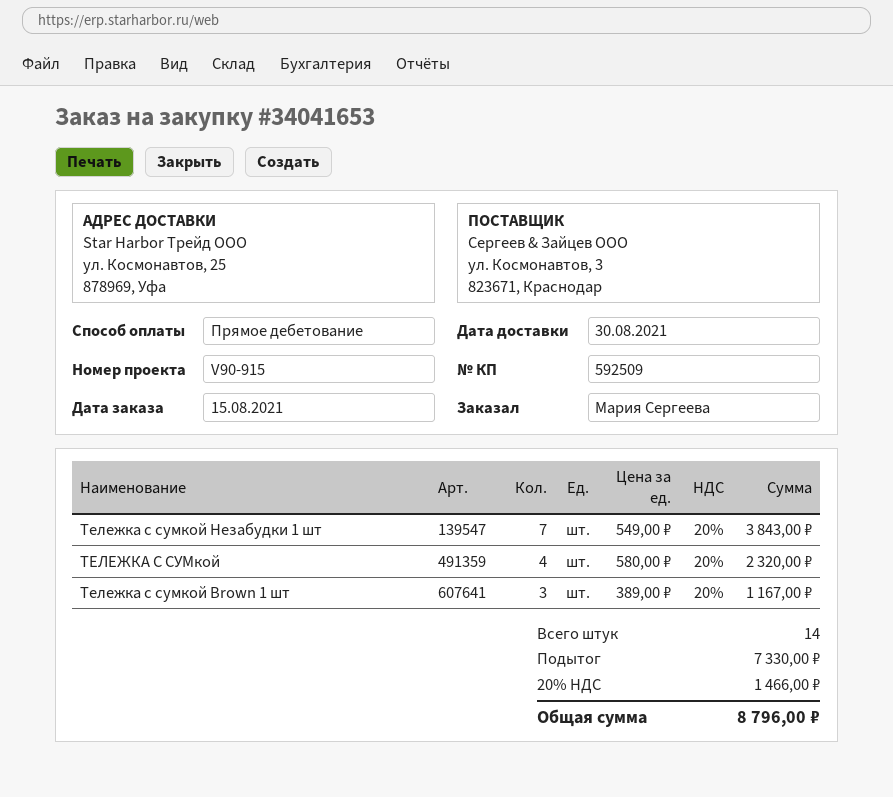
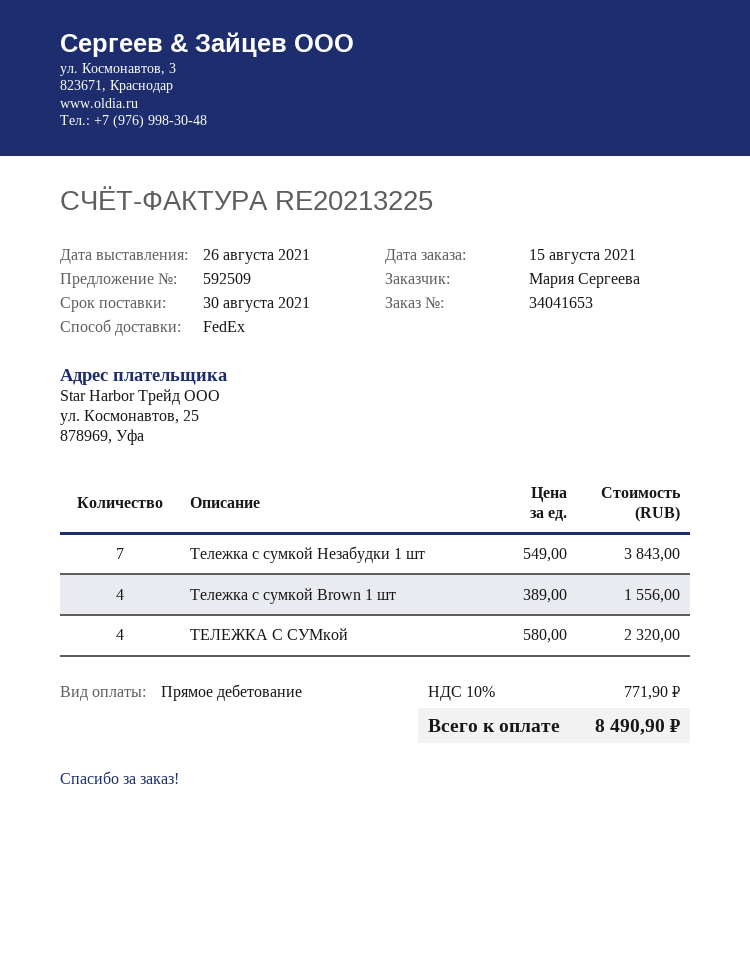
Тележка с сумкой Brown 1 шт: 3 x 389.00 = 1167.00 -> 4 x 389.00 = 1556.00
tax: 20% = 1466.00 -> 10% = 771.90
total: 8796.00 -> 8490.90

